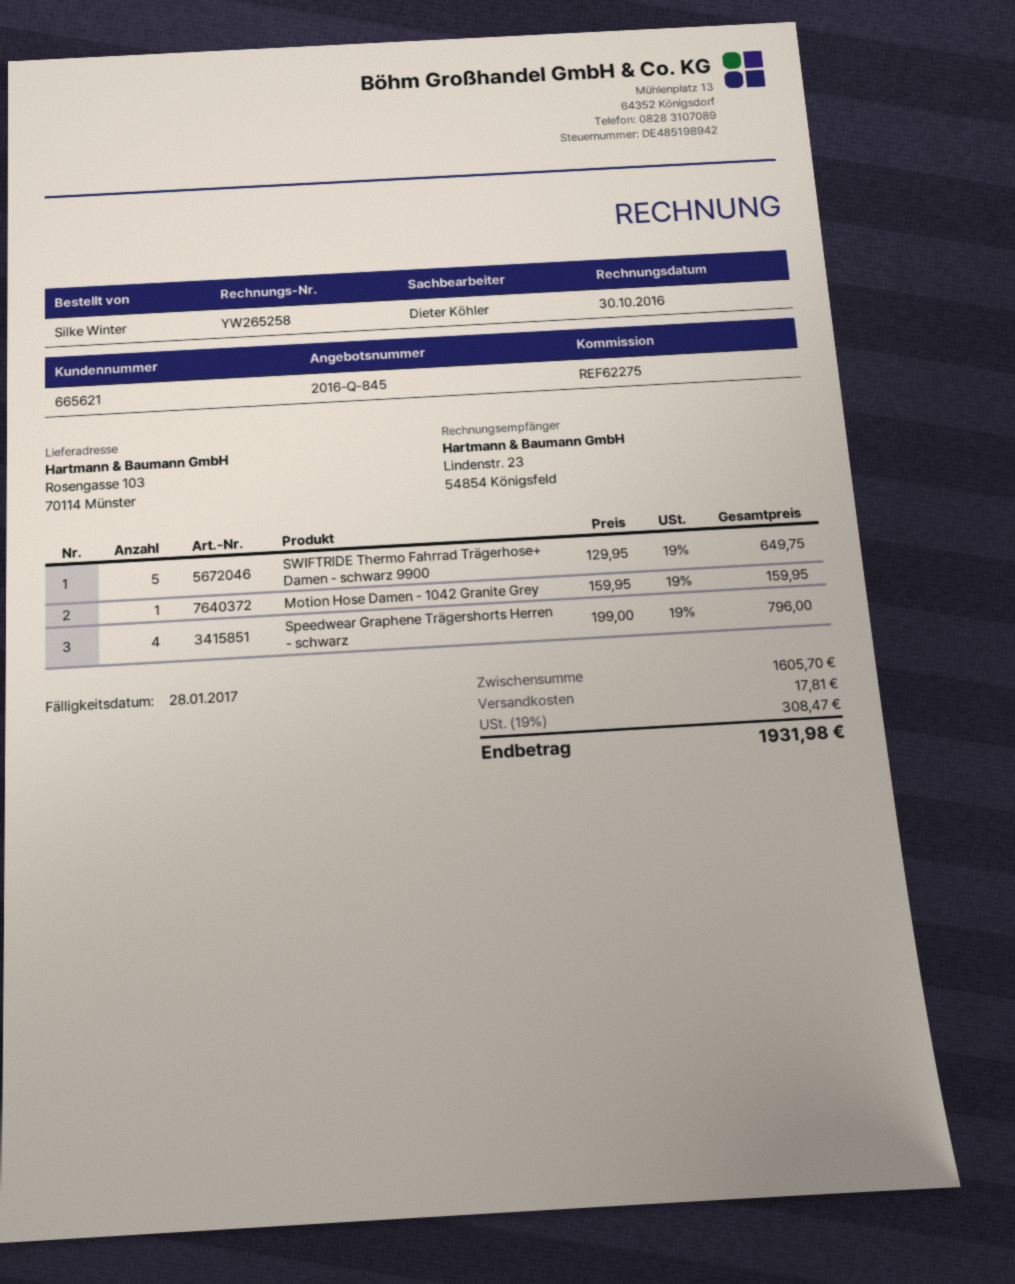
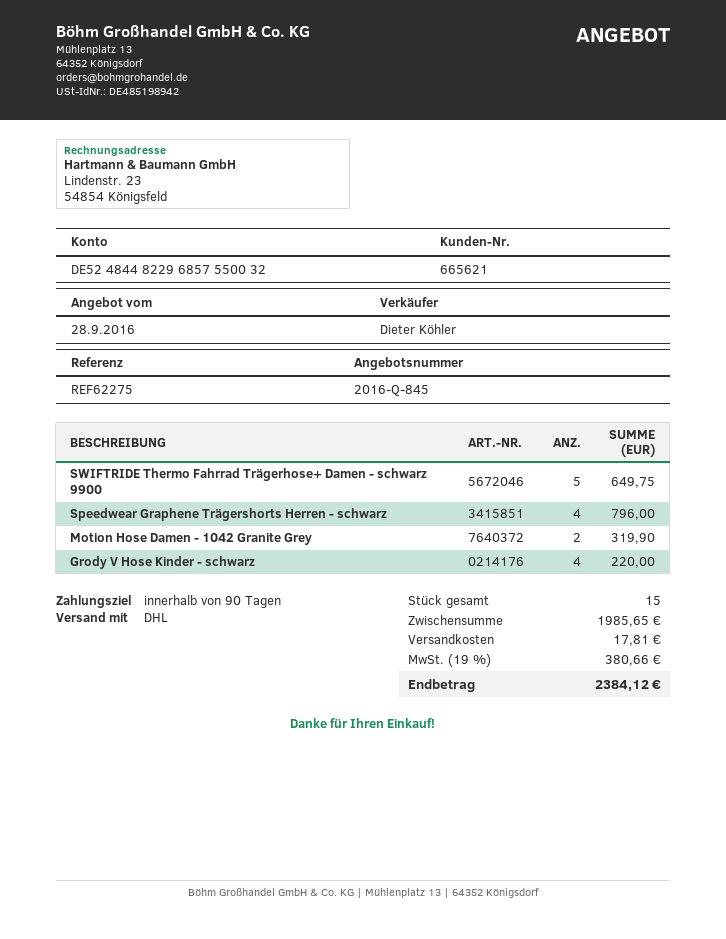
Motion Hose Damen - 1042 Granite Grey: 1 for 159.95 -> 2 for 319.90
Grody V Hose Kinder - schwarz: none -> 4 for 220.00
subtotal: 1605.70 -> 1985.65
tax: 19% = 308.47 -> 19% = 380.66
total: 1931.98 -> 2384.12

